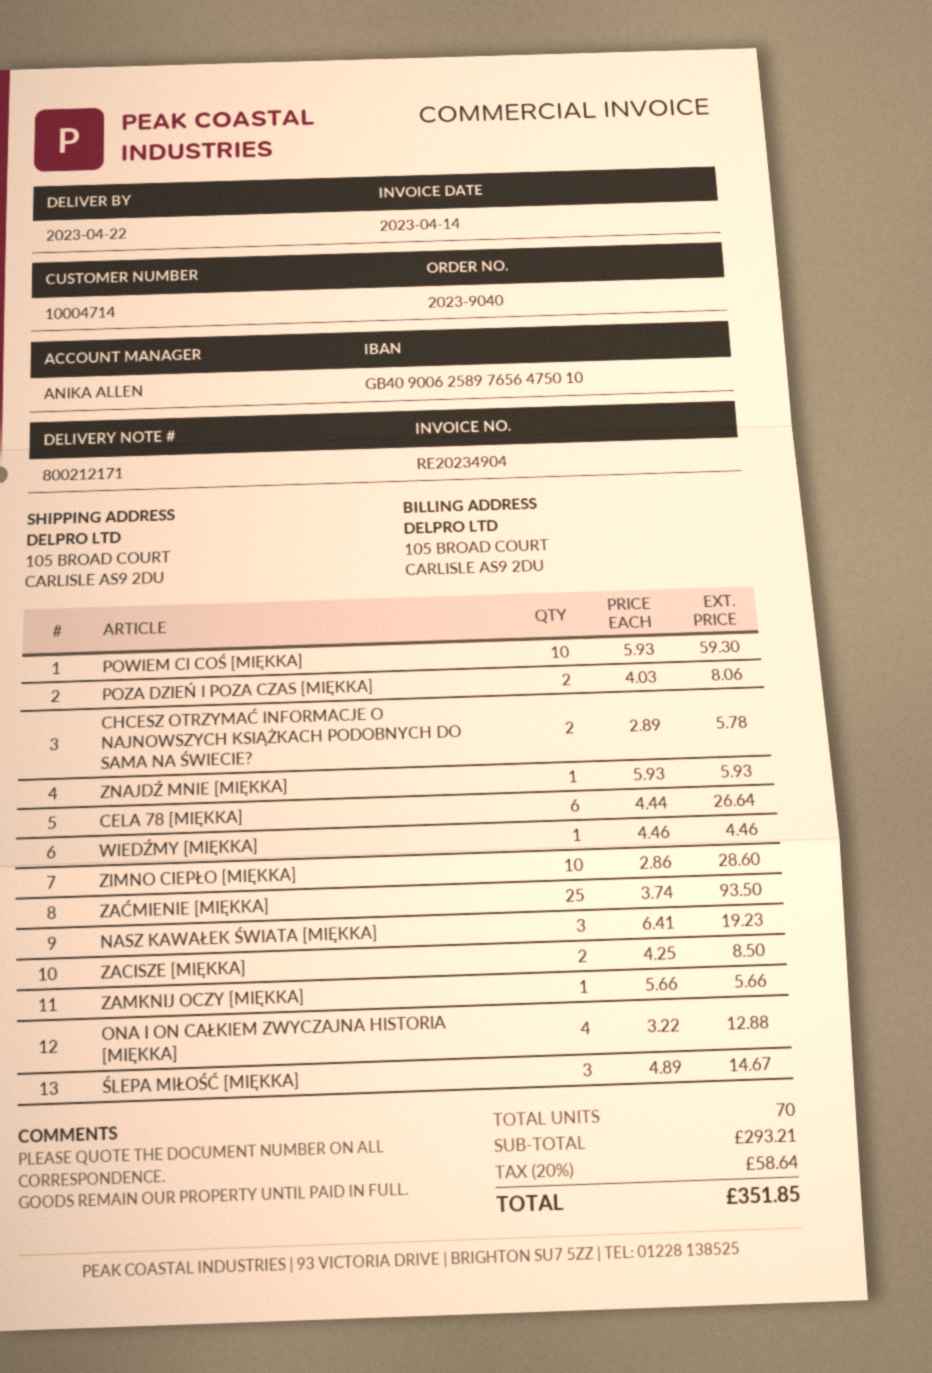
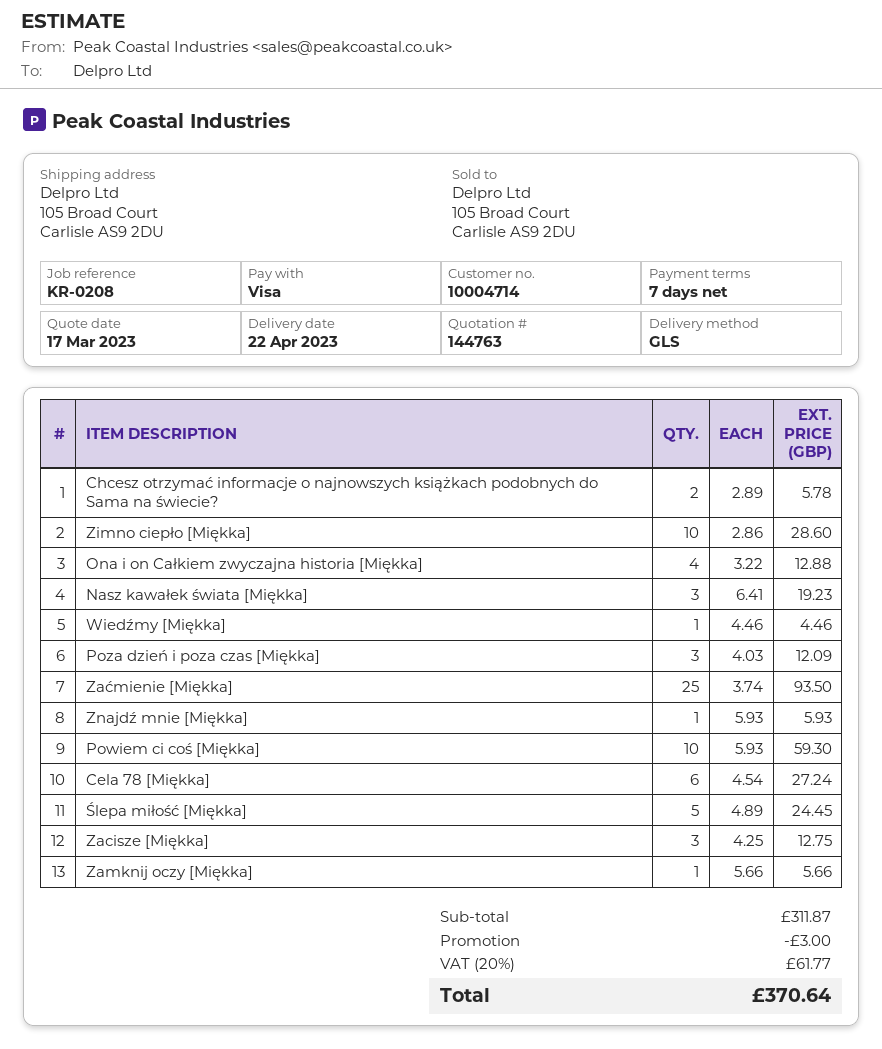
POZA DZIEŃ I POZA CZAS [MIĘKKA]: 2 x 4.03 = 8.06 -> 3 x 4.03 = 12.09
CELA 78 [MIĘKKA]: 6 x 4.44 = 26.64 -> 6 x 4.54 = 27.24
ZACISZE [MIĘKKA]: 2 x 4.25 = 8.50 -> 3 x 4.25 = 12.75
ŚLEPA MIŁOŚĆ [MIĘKKA]: 3 x 4.89 = 14.67 -> 5 x 4.89 = 24.45
subtotal: 293.21 -> 311.87
discount: none -> 3.00
tax: 20% = 58.64 -> 20% = 61.77
total: 351.85 -> 370.64

